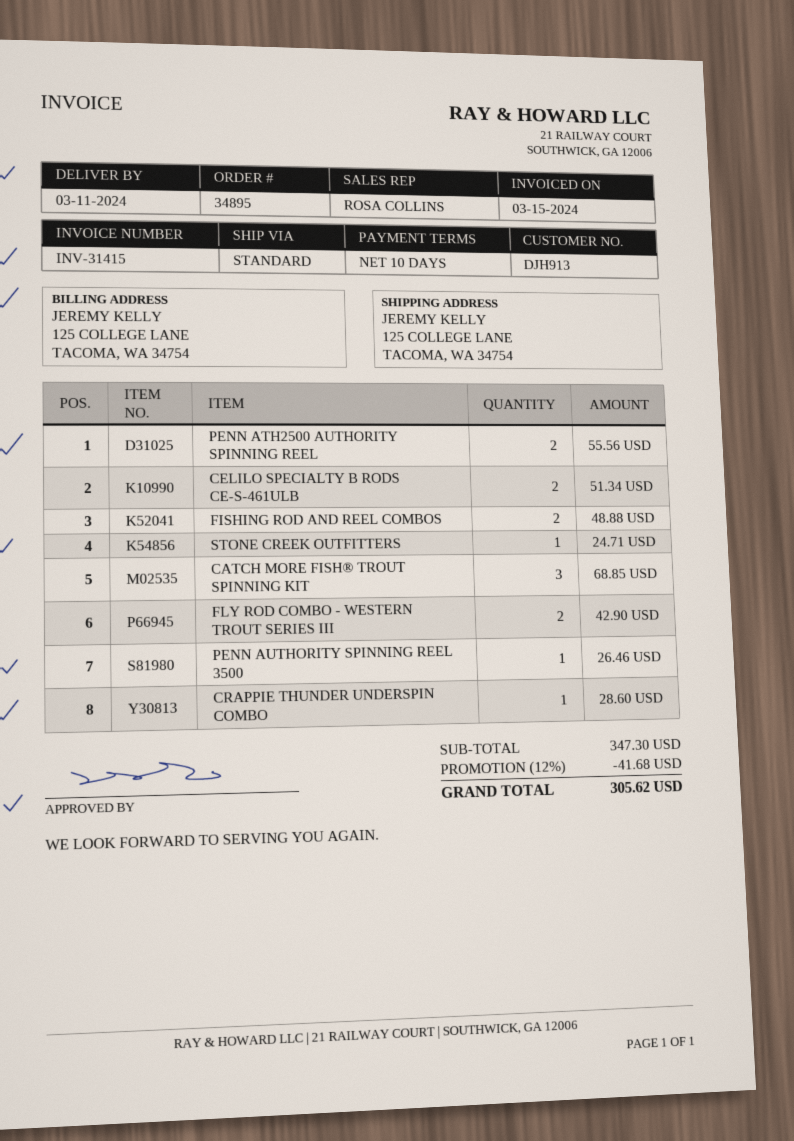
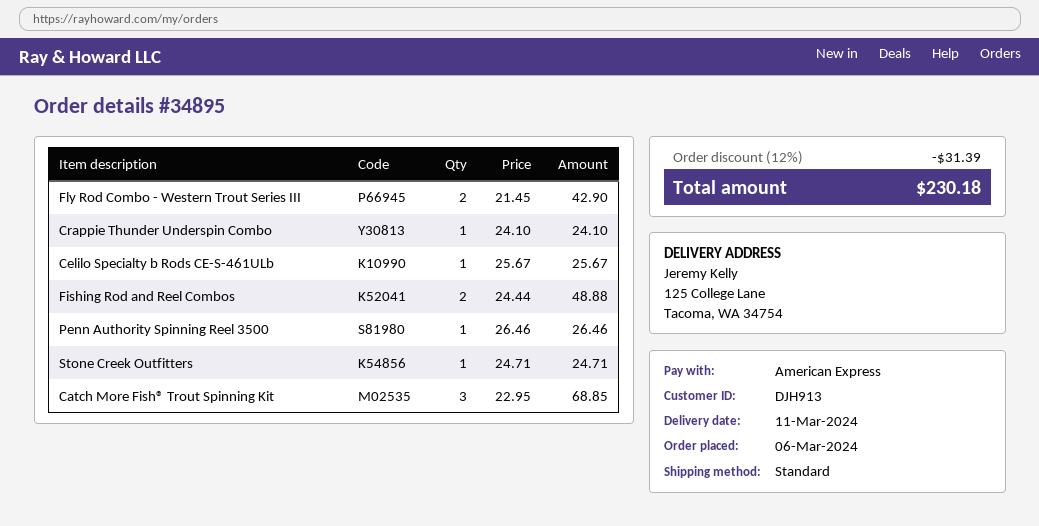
PENN ATH2500 AUTHORITY SPINNING REEL: 2 for 55.56 -> none
CELILO SPECIALTY B RODS CE-S-461ULB: 2 for 51.34 -> 1 for 25.67
CRAPPIE THUNDER UNDERSPIN COMBO: 1 for 28.60 -> 1 for 24.10
discount: 12% = 41.68 -> 12% = 31.39
total: 305.62 -> 230.18

